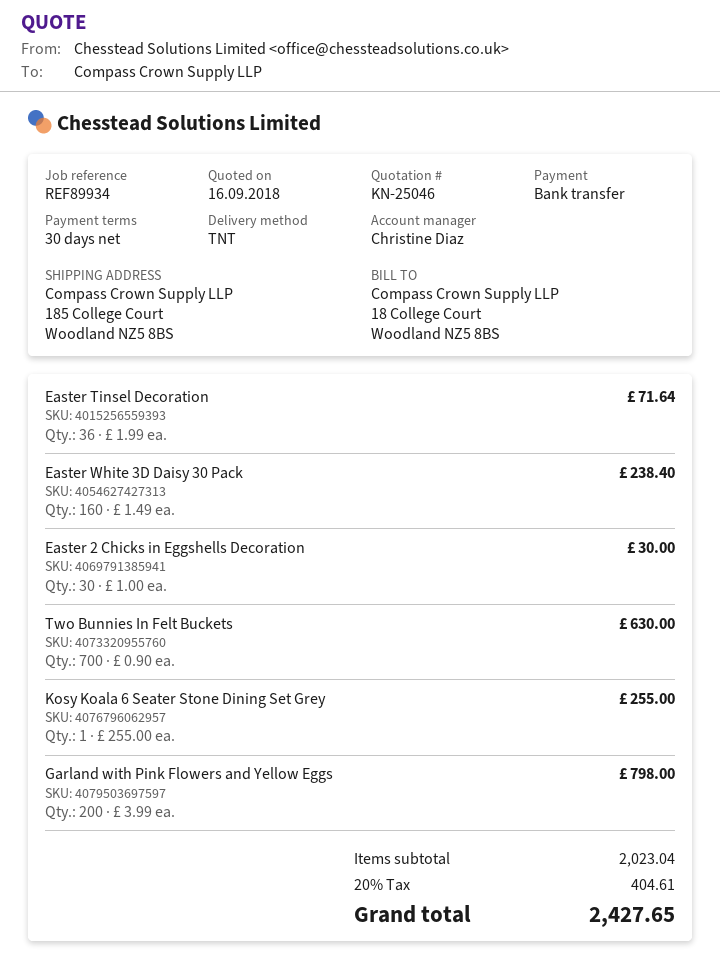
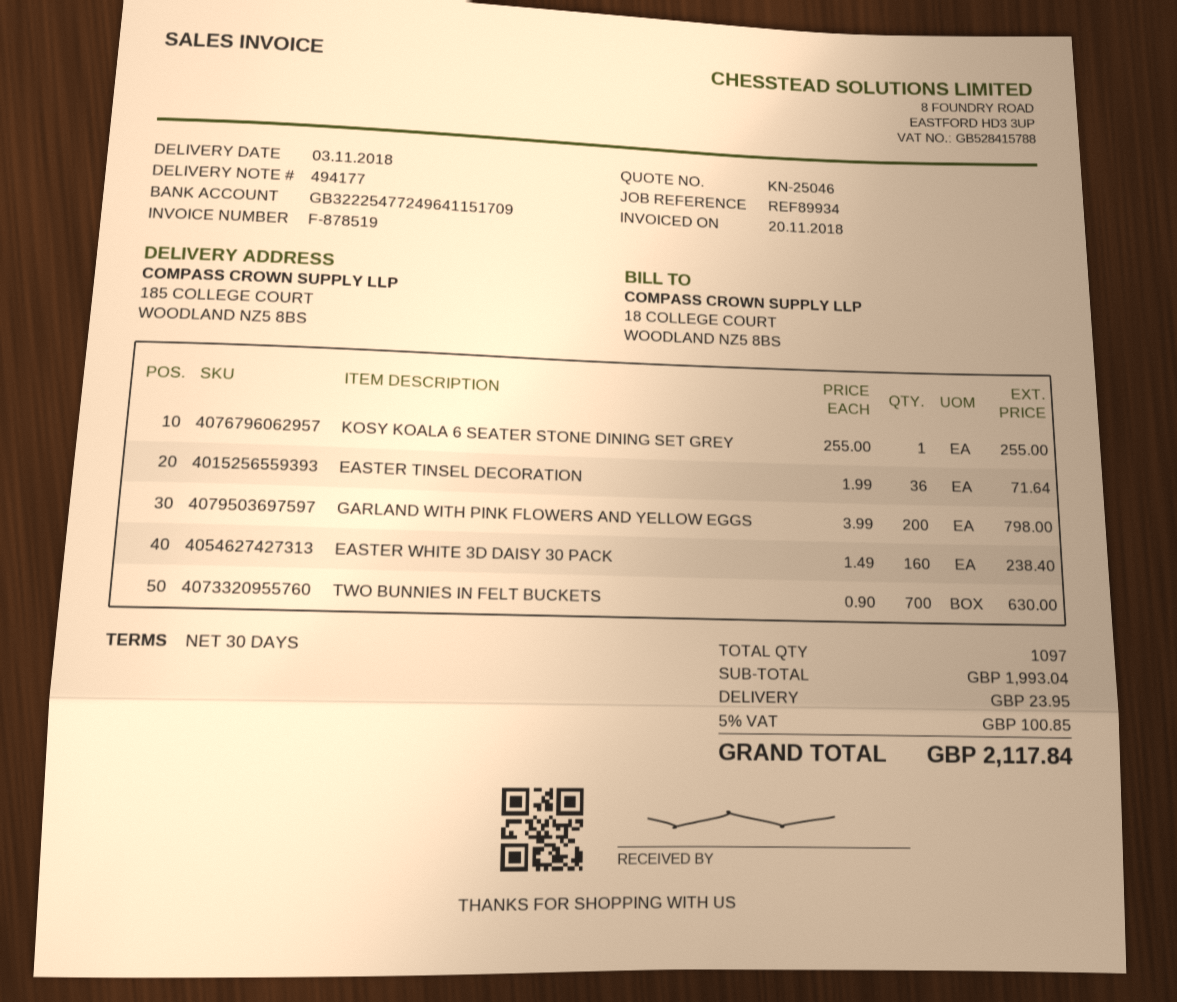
Easter 2 Chicks in Eggshells Decoration: 30 x 1.00 = 30.00 -> none
subtotal: 2023.04 -> 1993.04
shipping: none -> 23.95
tax: 20% = 404.61 -> 5% = 100.85
total: 2427.65 -> 2117.84

